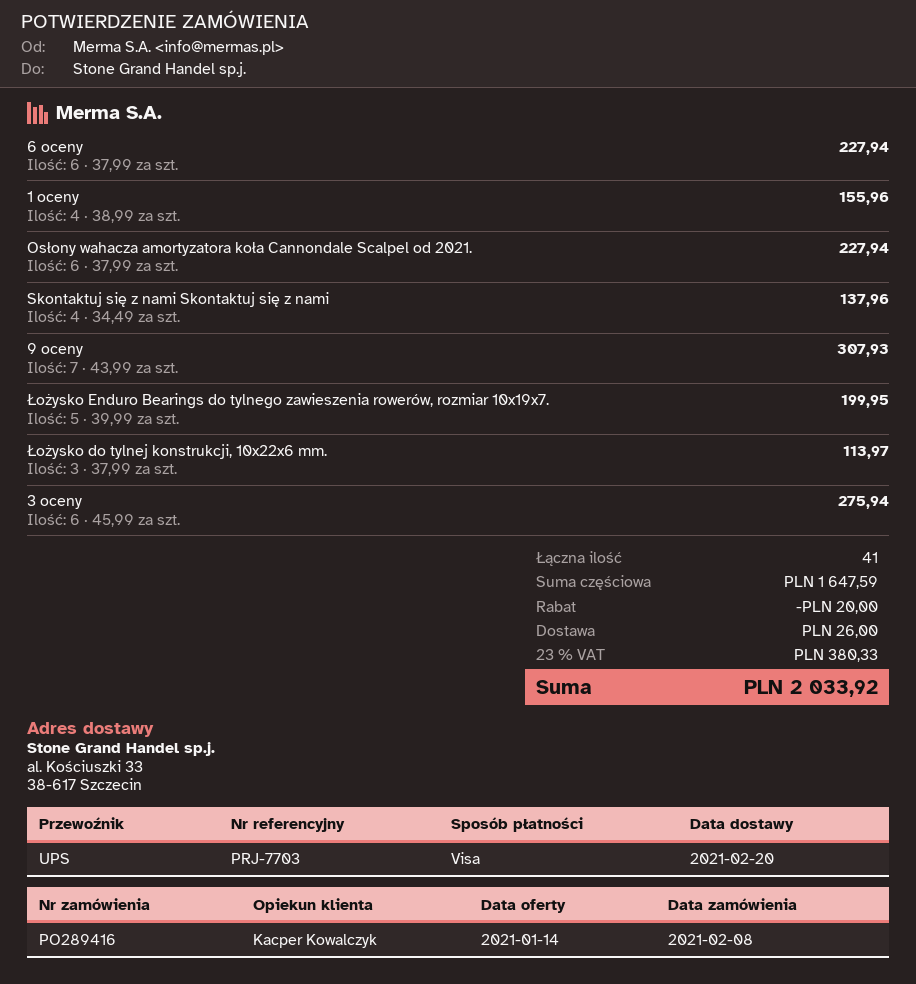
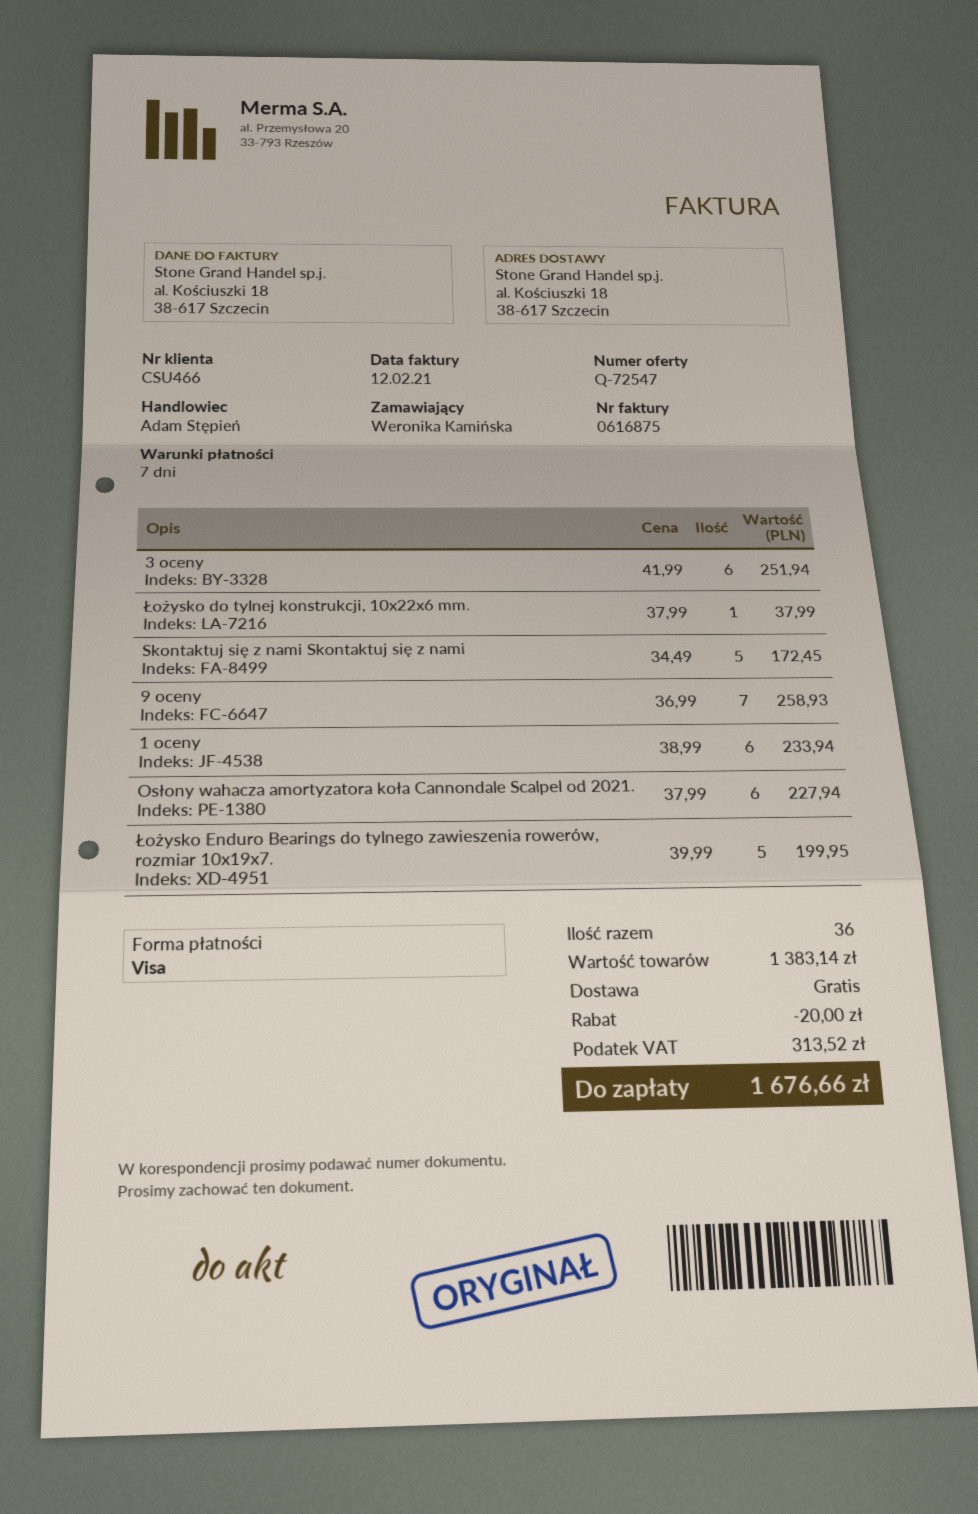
sales rep: Kacper Kowalczyk -> Adam Stępień
ship to: al. Kościuszki 33, 38-617 Szczecin -> al. Kościuszki 18, 38-617 Szczecin
6 oceny: 6 x 37.99 = 227.94 -> none
1 oceny: 4 x 38.99 = 155.96 -> 6 x 38.99 = 233.94
Skontaktuj się z nami Skontaktuj się z nami: 4 x 34.49 = 137.96 -> 5 x 34.49 = 172.45
9 oceny: 7 x 43.99 = 307.93 -> 7 x 36.99 = 258.93
Łożysko do tylnej konstrukcji, 10x22x6 mm.: 3 x 37.99 = 113.97 -> 1 x 37.99 = 37.99
3 oceny: 6 x 45.99 = 275.94 -> 6 x 41.99 = 251.94
total quantity: 41 -> 36
subtotal: 1647.59 -> 1383.14
shipping: 26.00 -> 0.00
tax: 380.33 -> 313.52
total: 2033.92 -> 1676.66

